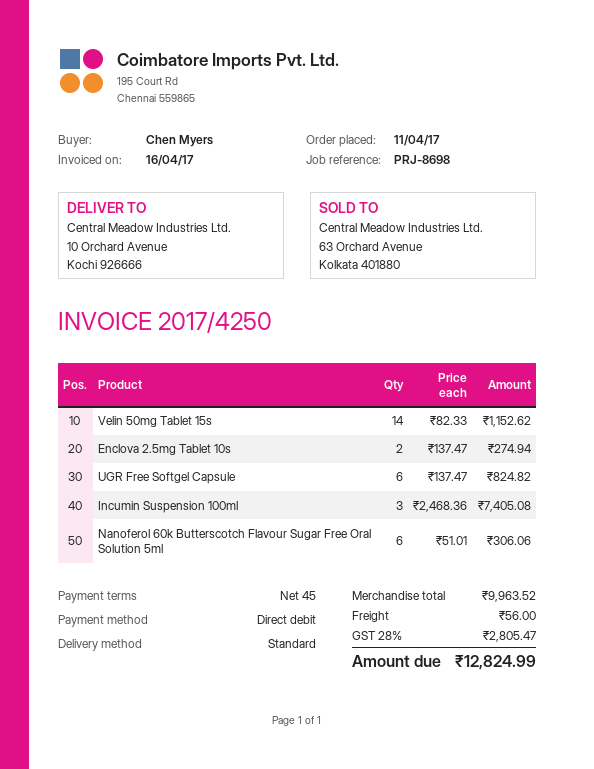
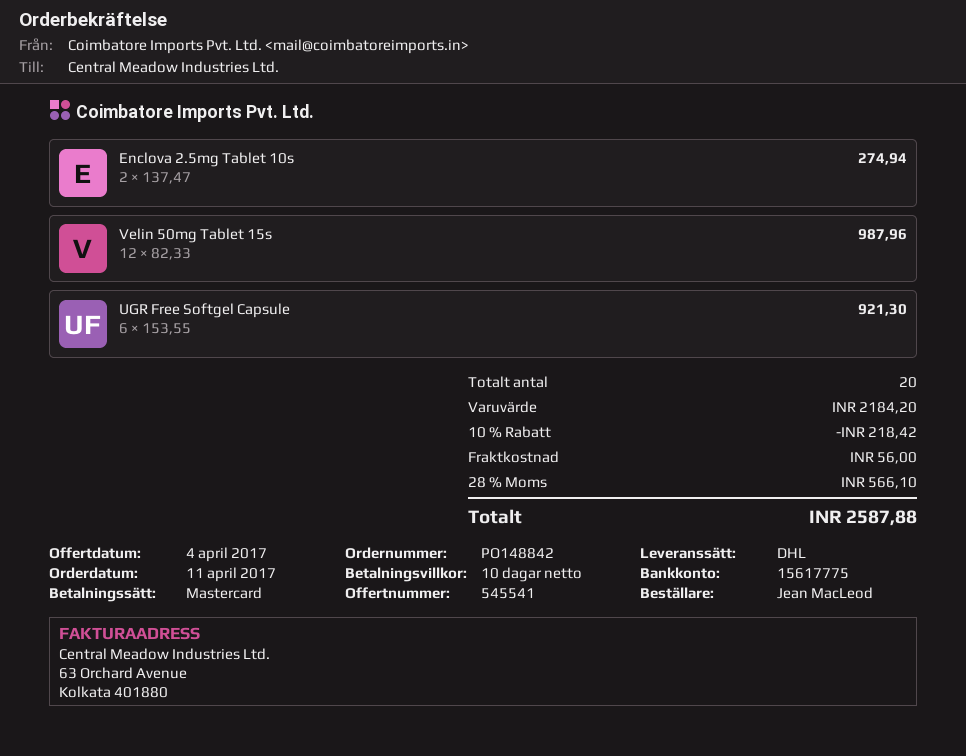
payment terms: 45 days -> 10 days
ordered by: Chen Myers -> Jean MacLeod
payment method: direct debit -> Mastercard
shipping method: standard -> DHL
Velin 50mg Tablet 15s: 14 x 82.33 = 1152.62 -> 12 x 82.33 = 987.96
UGR Free Softgel Capsule: 6 x 137.47 = 824.82 -> 6 x 153.55 = 921.30
Incumin Suspension 100ml: 3 x 2468.36 = 7405.08 -> none
Nanoferol 60k Butterscotch Flavour Sugar Free Oral Solution 5ml: 6 x 51.01 = 306.06 -> none
subtotal: 9963.52 -> 2184.20
discount: none -> 10% = 218.42
tax: 28% = 2805.47 -> 28% = 566.10
total: 12824.99 -> 2587.88

